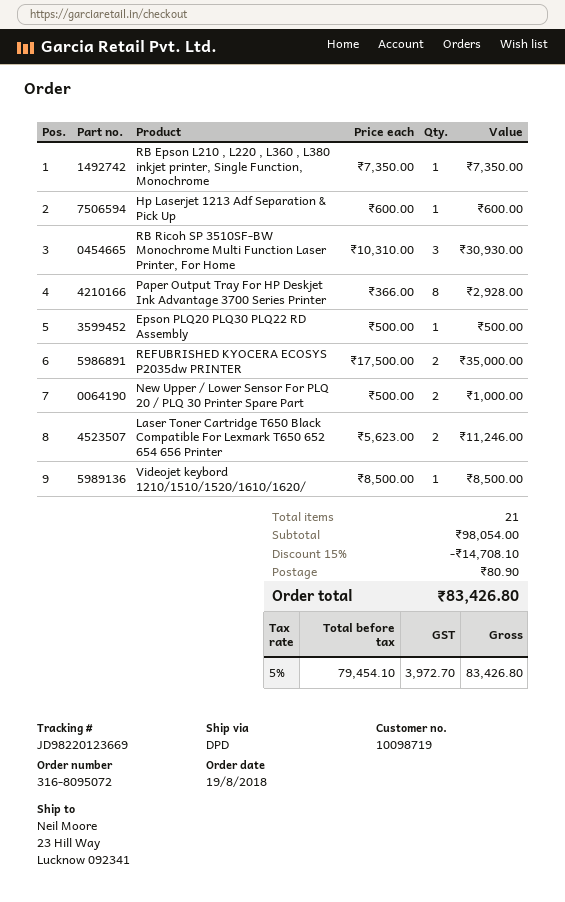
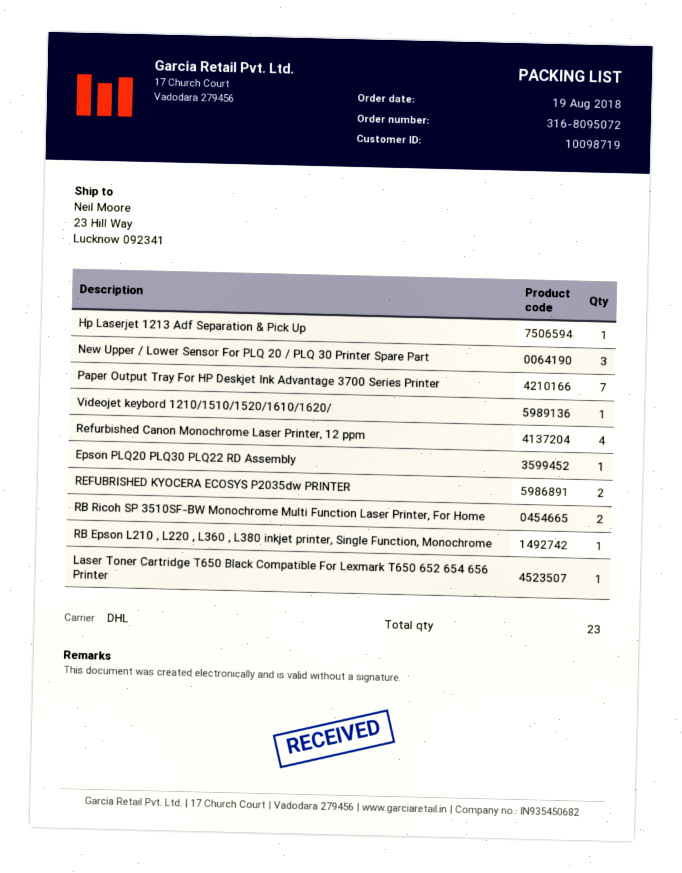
shipping method: DPD -> DHL
RB Ricoh SP 3510SF-BW Monochrome Multi Function Laser Printer, For Home: 3 -> 2
Paper Output Tray For HP Deskjet Ink Advantage 3700 Series Printer: 8 -> 7
New Upper / Lower Sensor For PLQ 20 / PLQ 30 Printer Spare Part: 2 -> 3
Laser Toner Cartridge T650 Black Compatible For Lexmark T650 652 654 656 Printer: 2 -> 1
Refurbished Canon Monochrome Laser Printer, 12 ppm: none -> 4
total quantity: 21 -> 23

